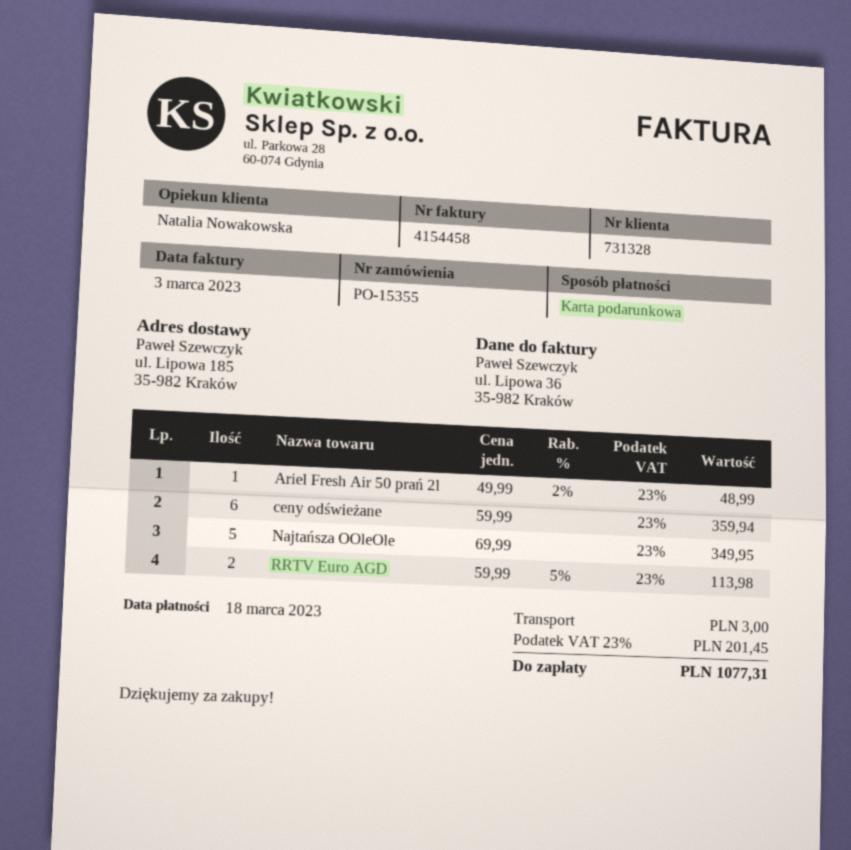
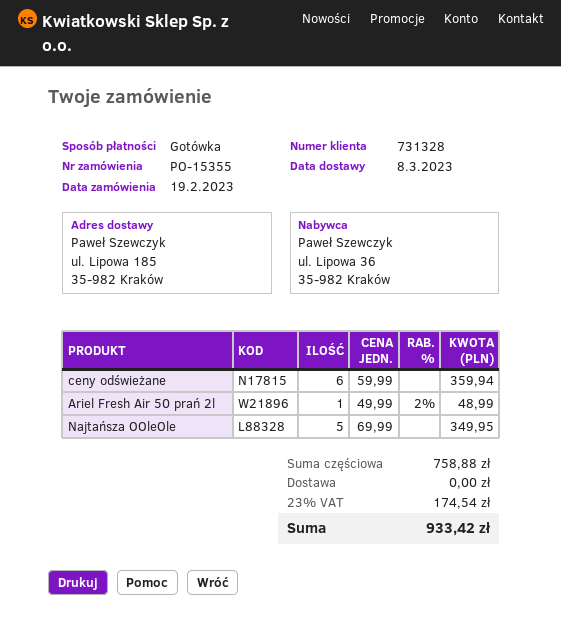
payment method: gift card -> cash
RRTV Euro AGD: 2 x 59.99 - 5% = 113.98 -> none
shipping: 3.00 -> 0.00
tax: 23% = 201.45 -> 23% = 174.54
total: 1077.31 -> 933.42

